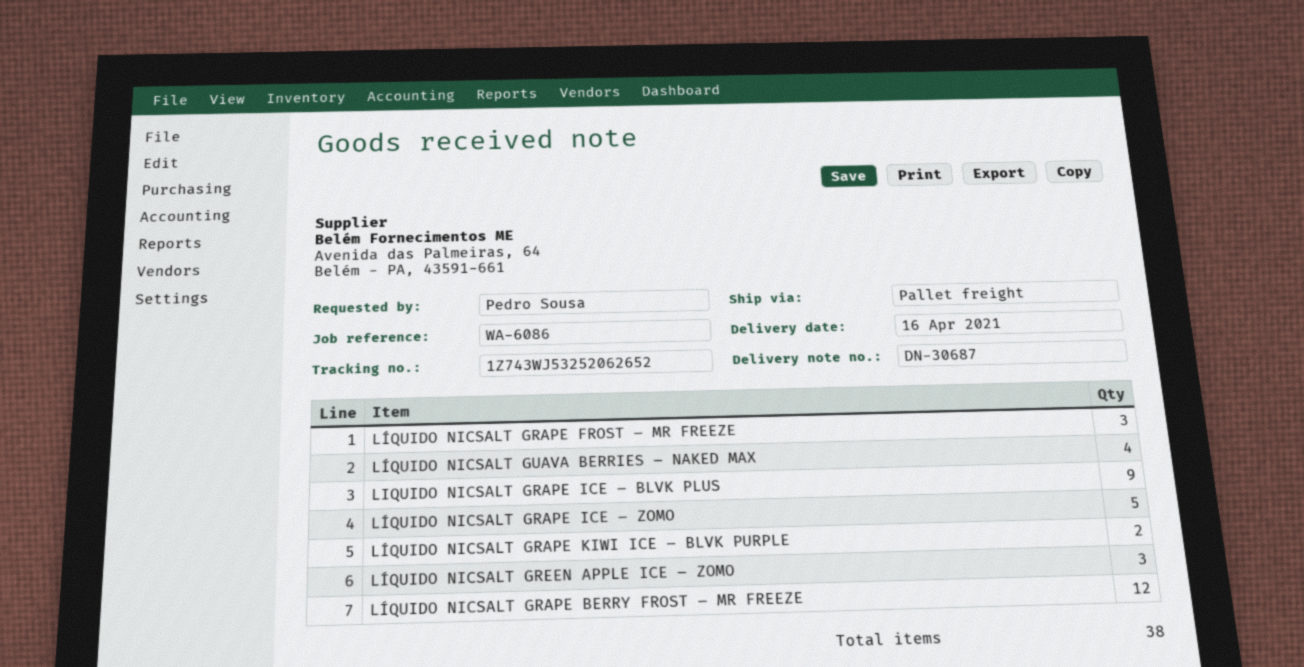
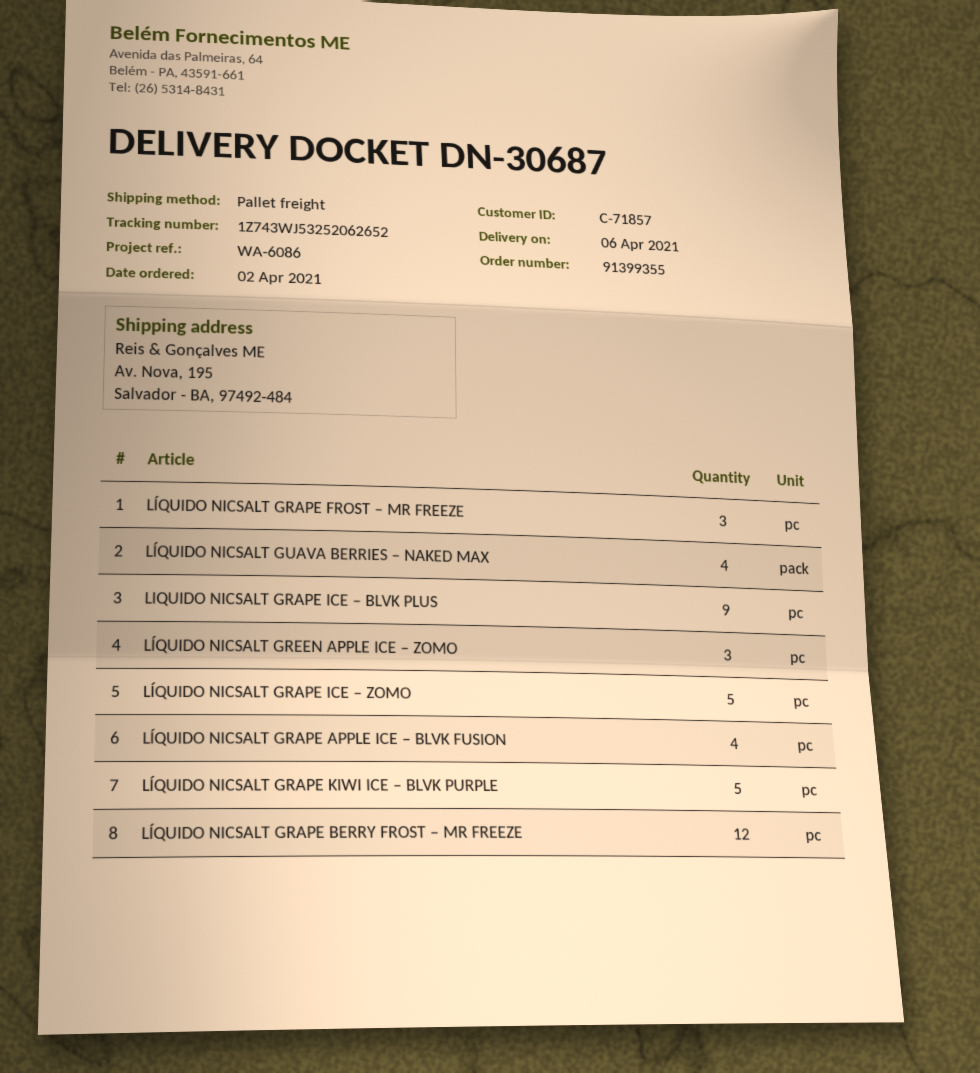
delivery date: 2021-04-16 -> 2021-04-06
LÍQUIDO NICSALT GRAPE KIWI ICE – BLVK PURPLE: 2 -> 5
LÍQUIDO NICSALT GRAPE APPLE ICE – BLVK FUSION: none -> 4

